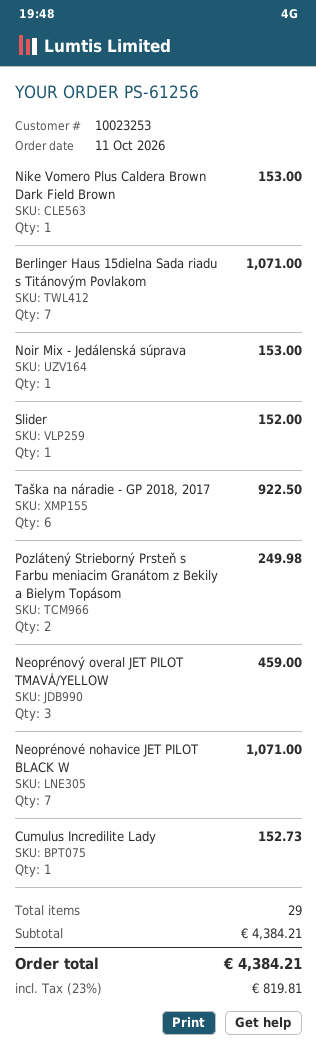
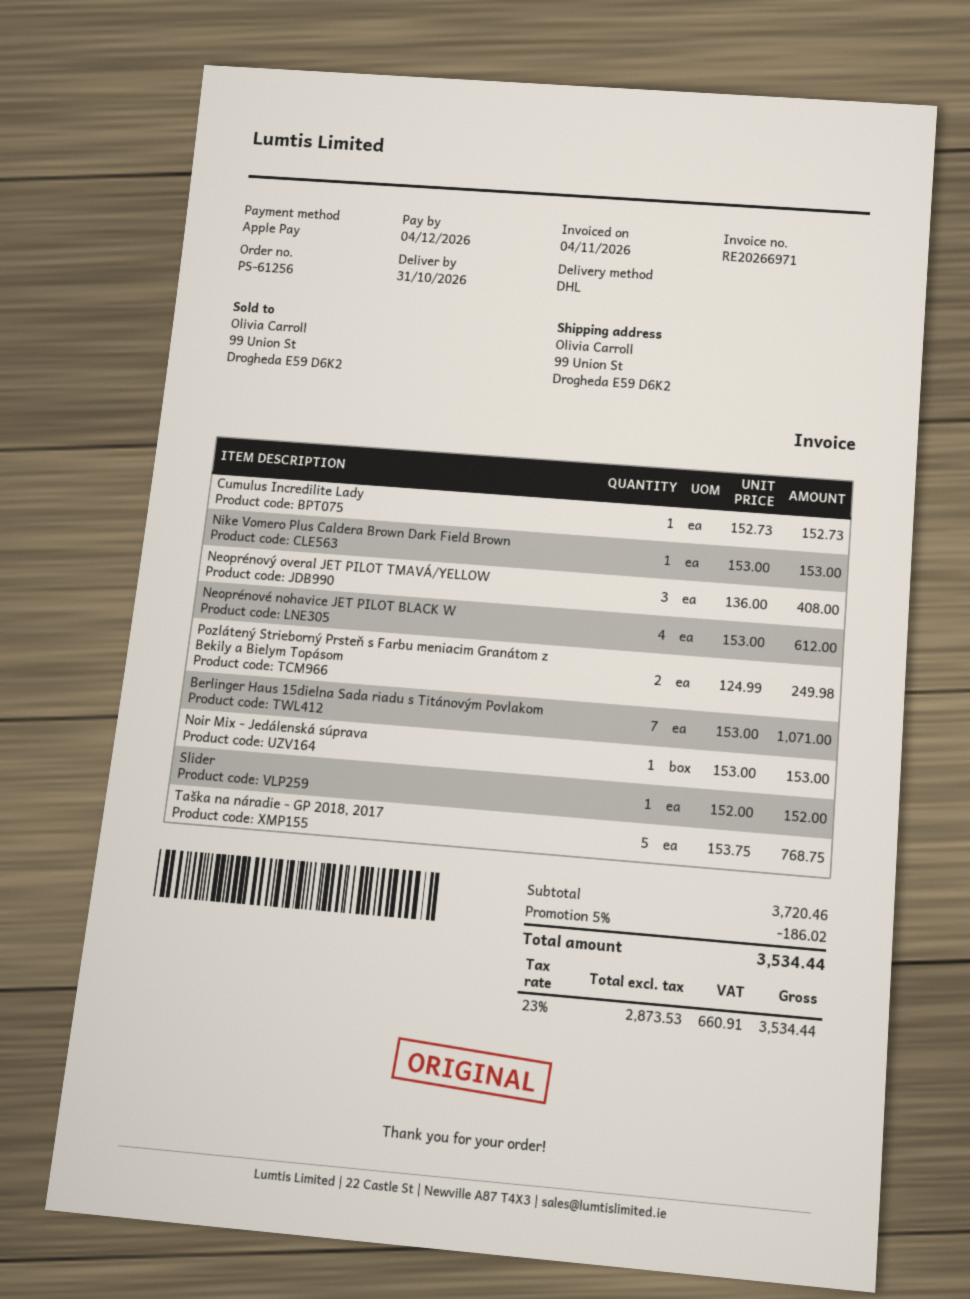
Taška na náradie - GP 2018, 2017: 6 for 922.50 -> 5 for 768.75
Neoprénový overal JET PILOT TMAVÁ/YELLOW: 3 for 459.00 -> 3 for 408.00
Neoprénové nohavice JET PILOT BLACK W: 7 for 1071.00 -> 4 for 612.00
subtotal: 4384.21 -> 3720.46
discount: none -> 5% = 186.02
tax: 23% = 819.81 -> 23% = 660.91
total: 4384.21 -> 3534.44

